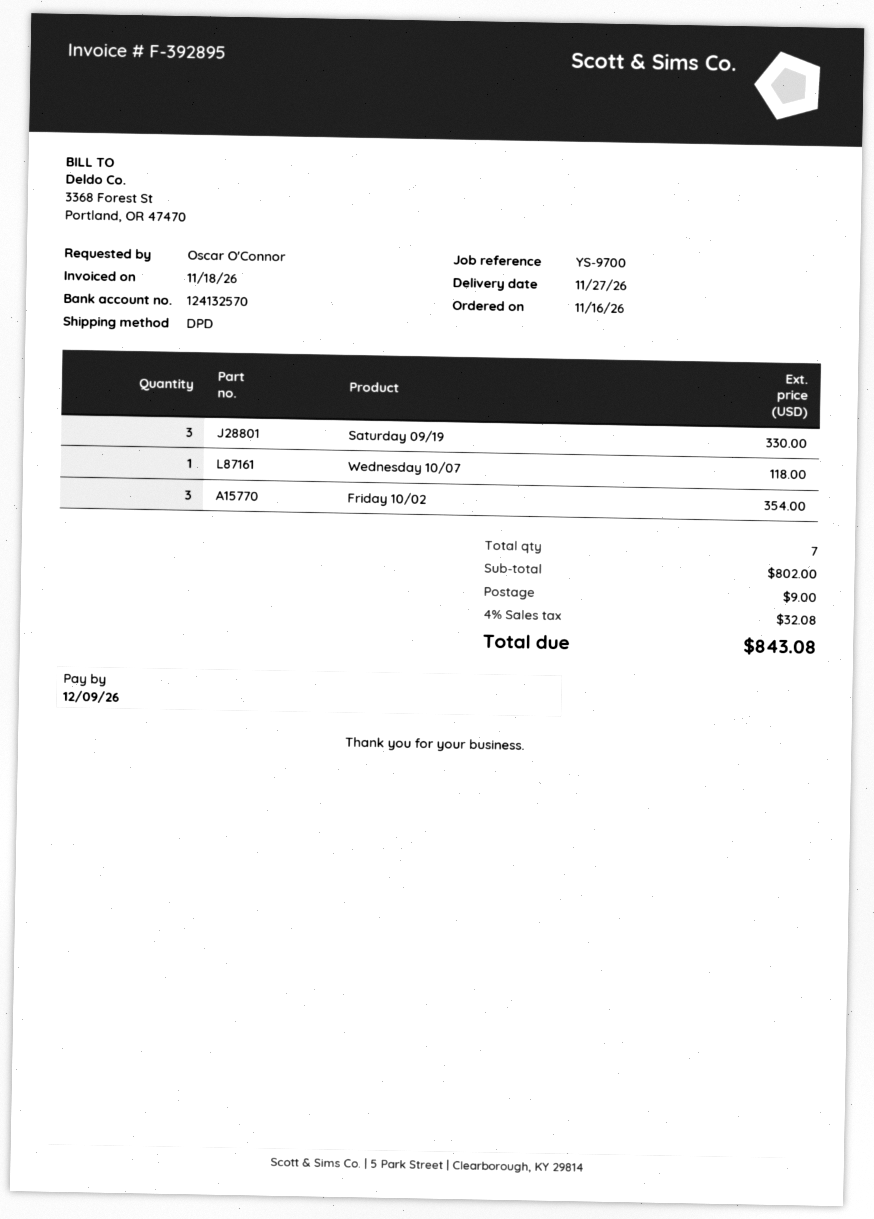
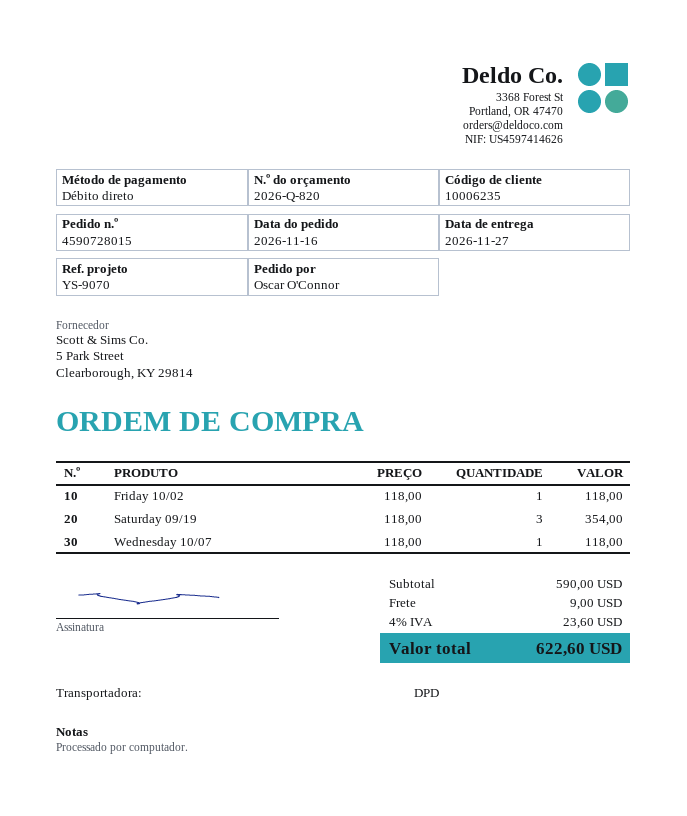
reference: YS-9700 -> YS-9070
Saturday 09/19: 3 for 330.00 -> 3 for 354.00
Friday 10/02: 3 for 354.00 -> 1 for 118.00
subtotal: 802.00 -> 590.00
tax: 4% = 32.08 -> 4% = 23.60
total: 843.08 -> 622.60

